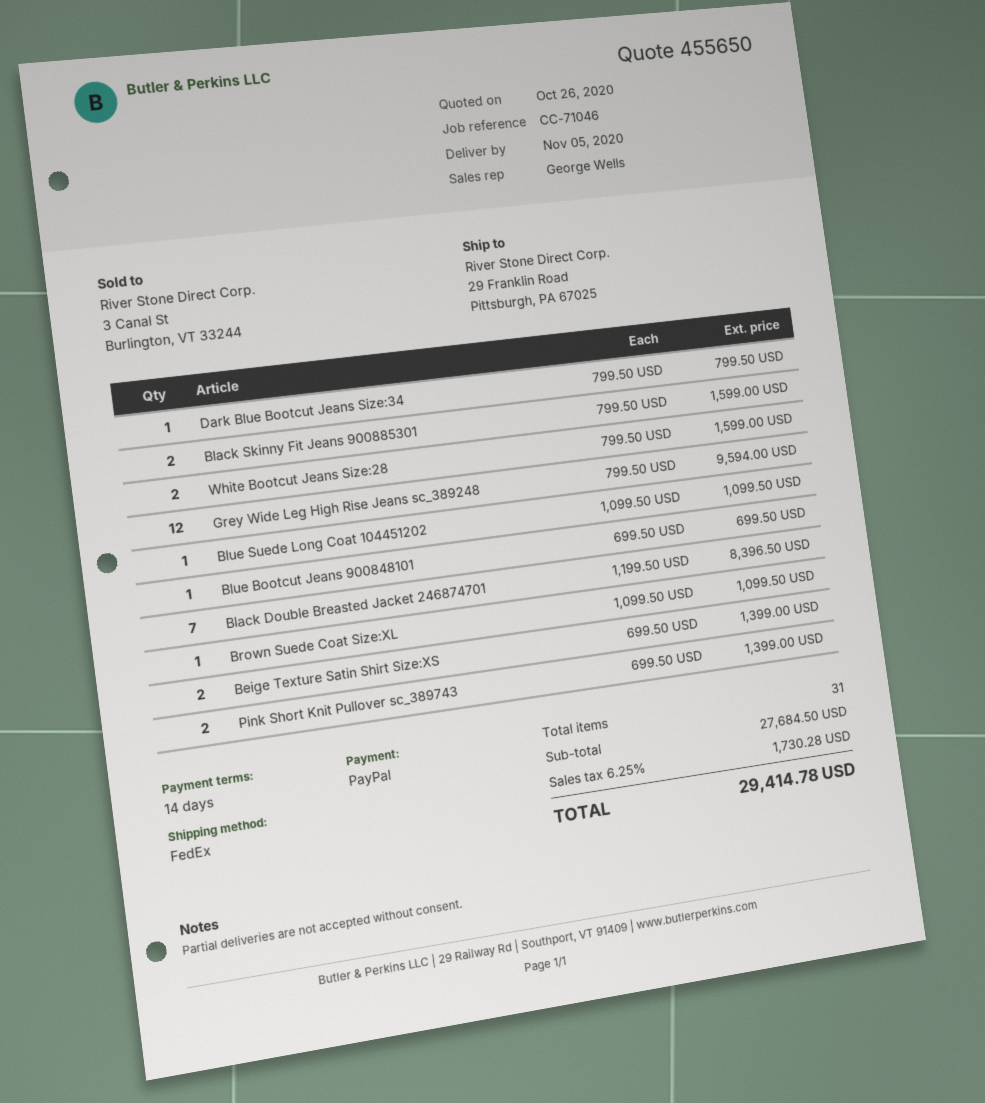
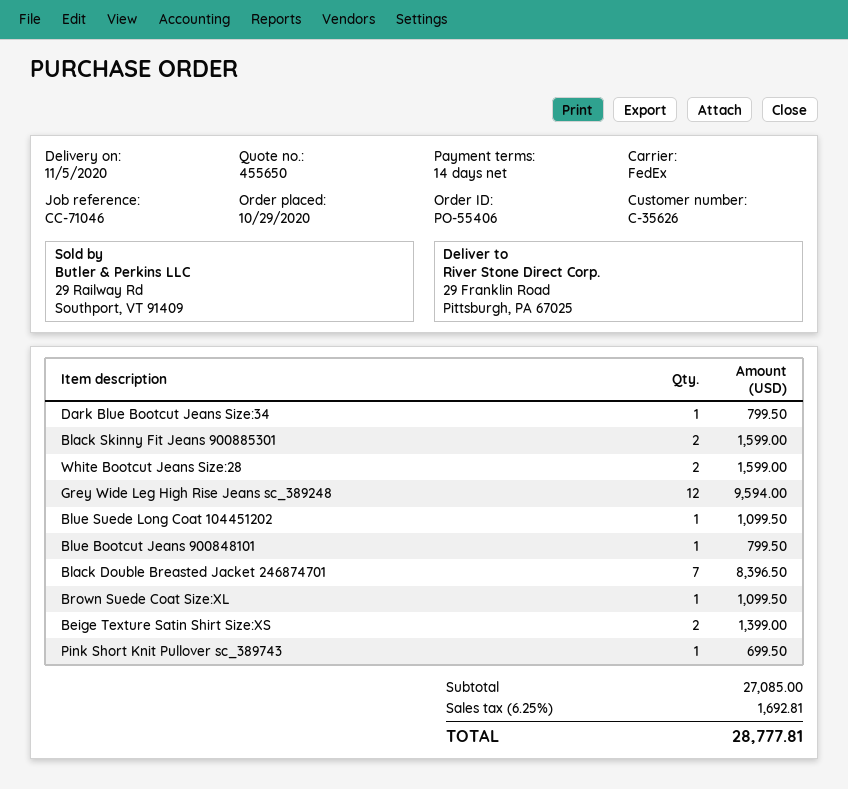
Blue Bootcut Jeans 900848101: 1 for 699.50 -> 1 for 799.50
Pink Short Knit Pullover sc_389743: 2 for 1399.00 -> 1 for 699.50
subtotal: 27684.50 -> 27085.00
tax: 6.25% = 1730.28 -> 6.25% = 1692.81
total: 29414.78 -> 28777.81

